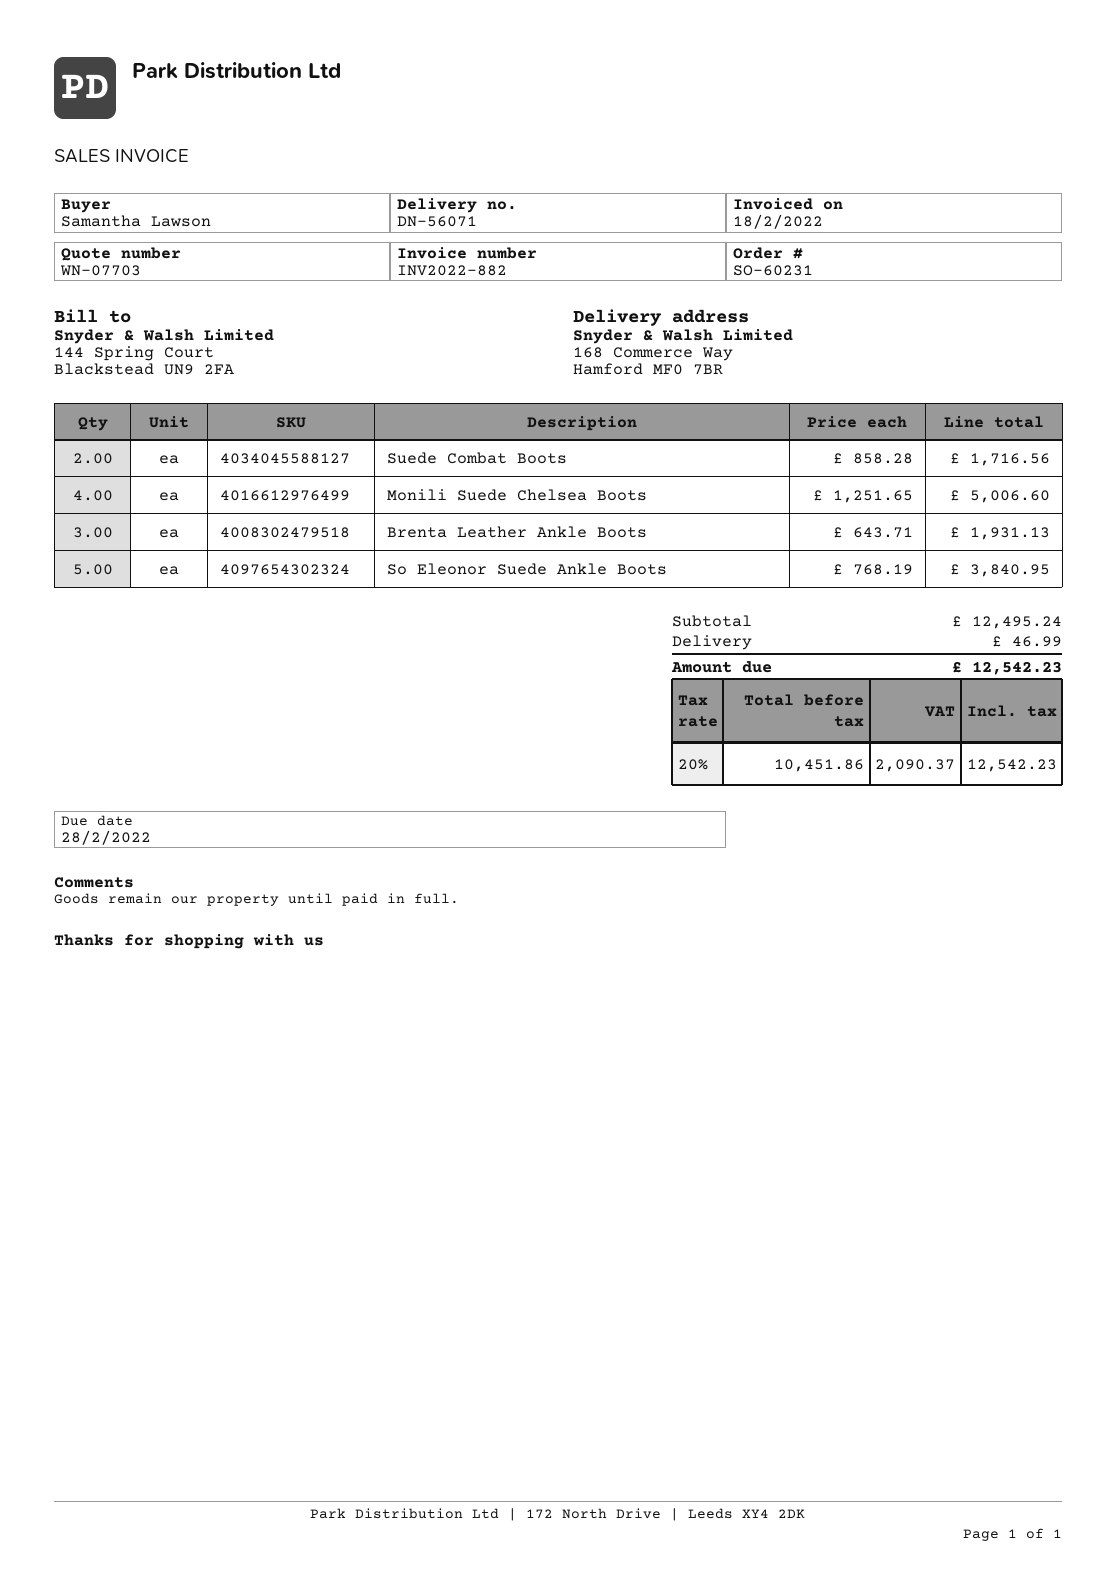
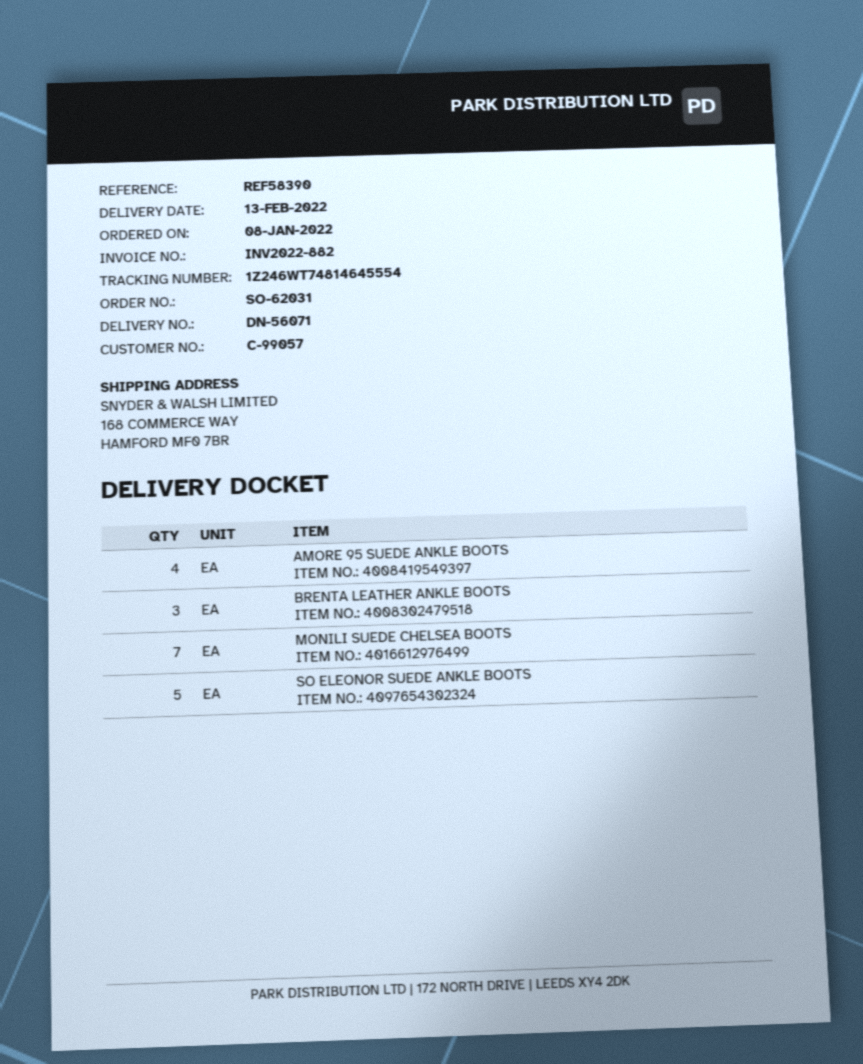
order number: SO-60231 -> SO-62031
Suede Combat Boots: 2 -> none
Monili Suede Chelsea Boots: 4 -> 7
AMORE 95 SUEDE ANKLE BOOTS: none -> 4

